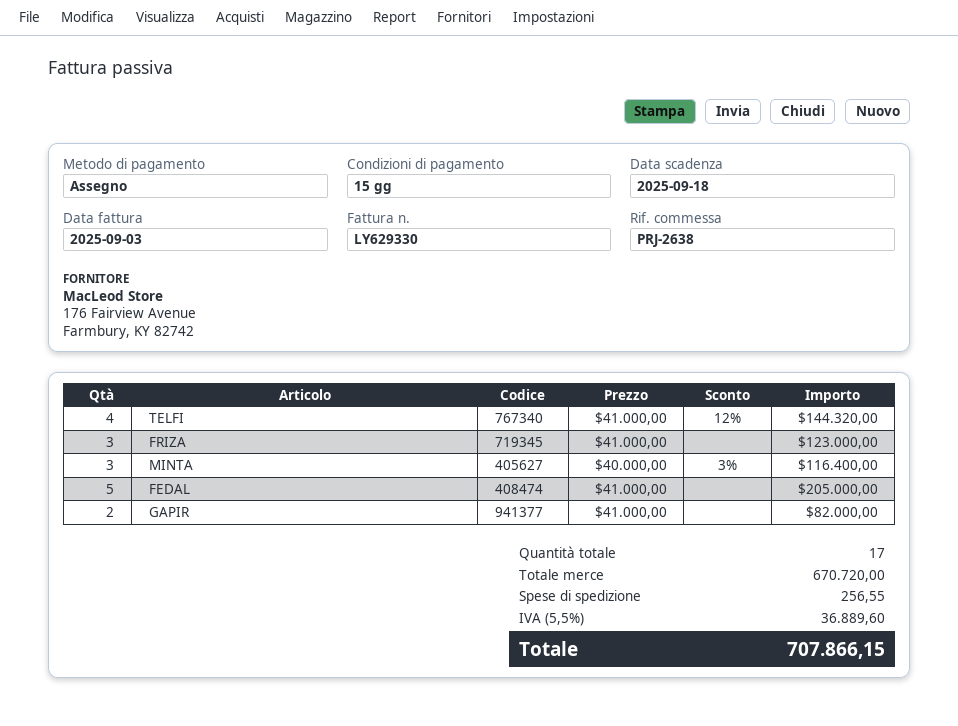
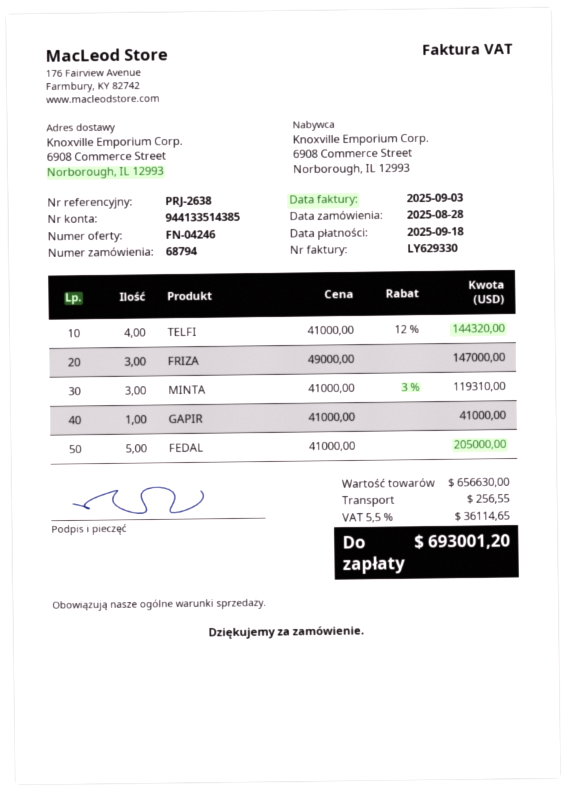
FRIZA: 3 x 41000.00 = 123000.00 -> 3 x 49000.00 = 147000.00
MINTA: 3 x 40000.00 - 3% = 116400.00 -> 3 x 41000.00 - 3% = 119310.00
GAPIR: 2 x 41000.00 = 82000.00 -> 1 x 41000.00 = 41000.00
subtotal: 670720.00 -> 656630.00
tax: 5.5% = 36889.60 -> 5.5% = 36114.65
total: 707866.15 -> 693001.20

